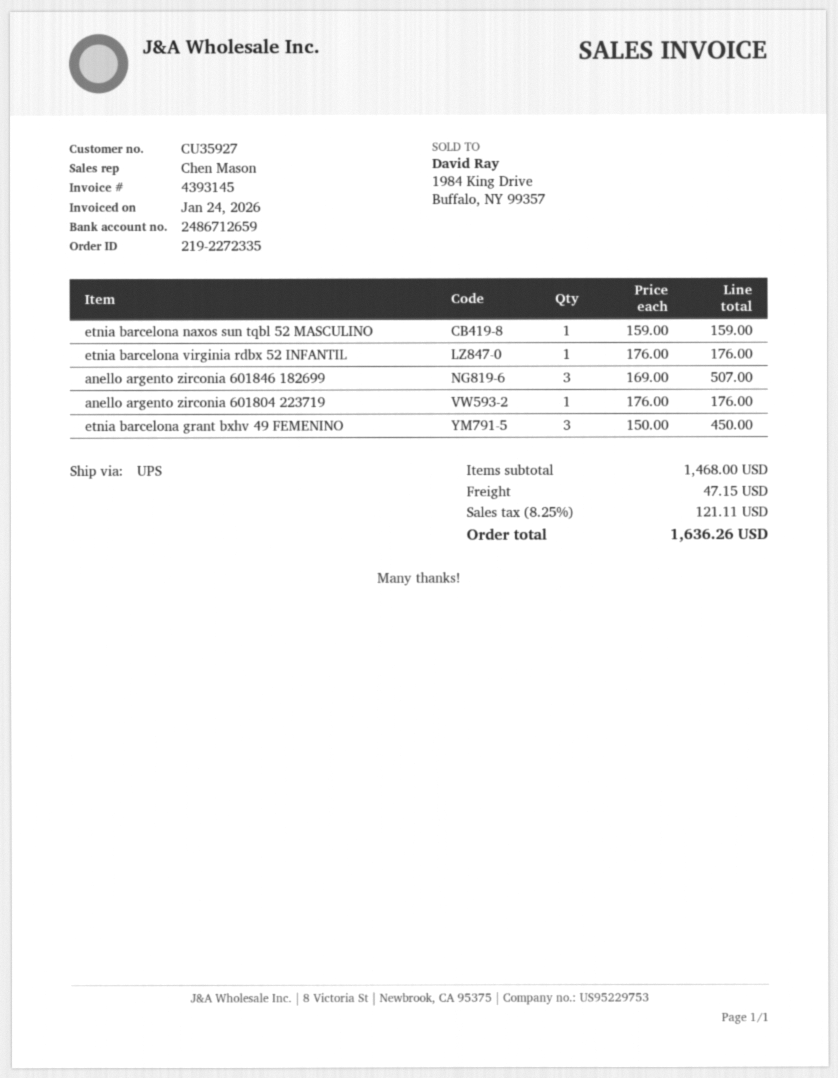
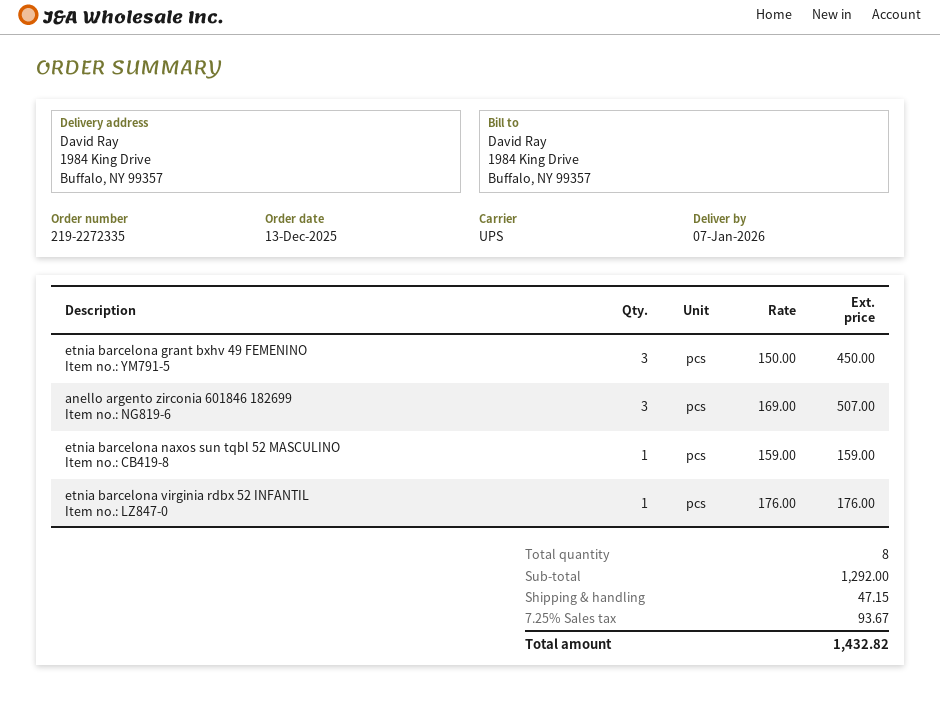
anello argento zirconia 601804 223719: 1 x 176.00 = 176.00 -> none
subtotal: 1468.00 -> 1292.00
tax: 8.25% = 121.11 -> 7.25% = 93.67
total: 1636.26 -> 1432.82

